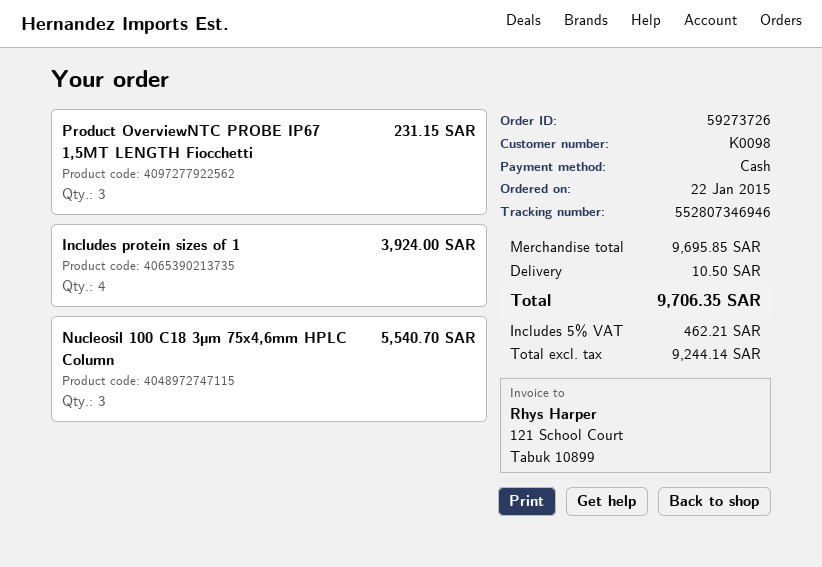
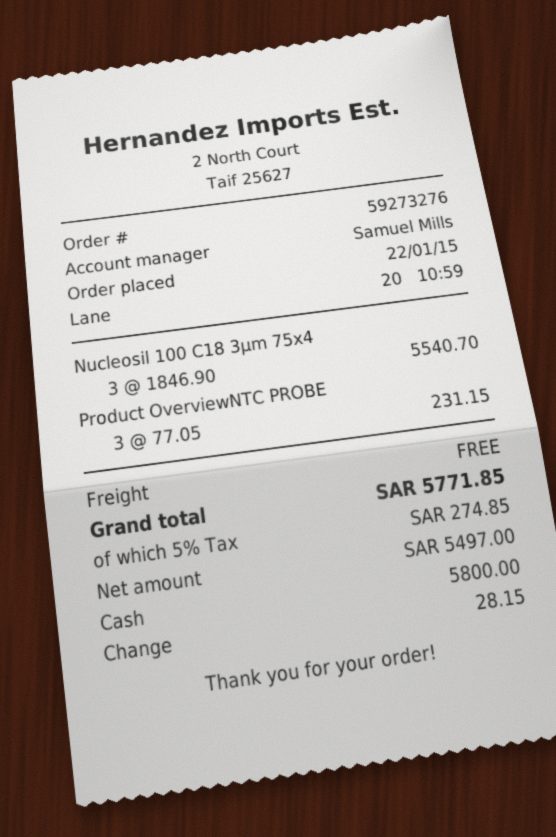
order number: 59273726 -> 59273276
Includes protein sizes of 1: 4 for 3924.00 -> none
shipping: 10.50 -> 0.00
net: 9244.14 -> 5497.00
tax: 5% = 462.21 -> 5% = 274.85
total: 9706.35 -> 5771.85

